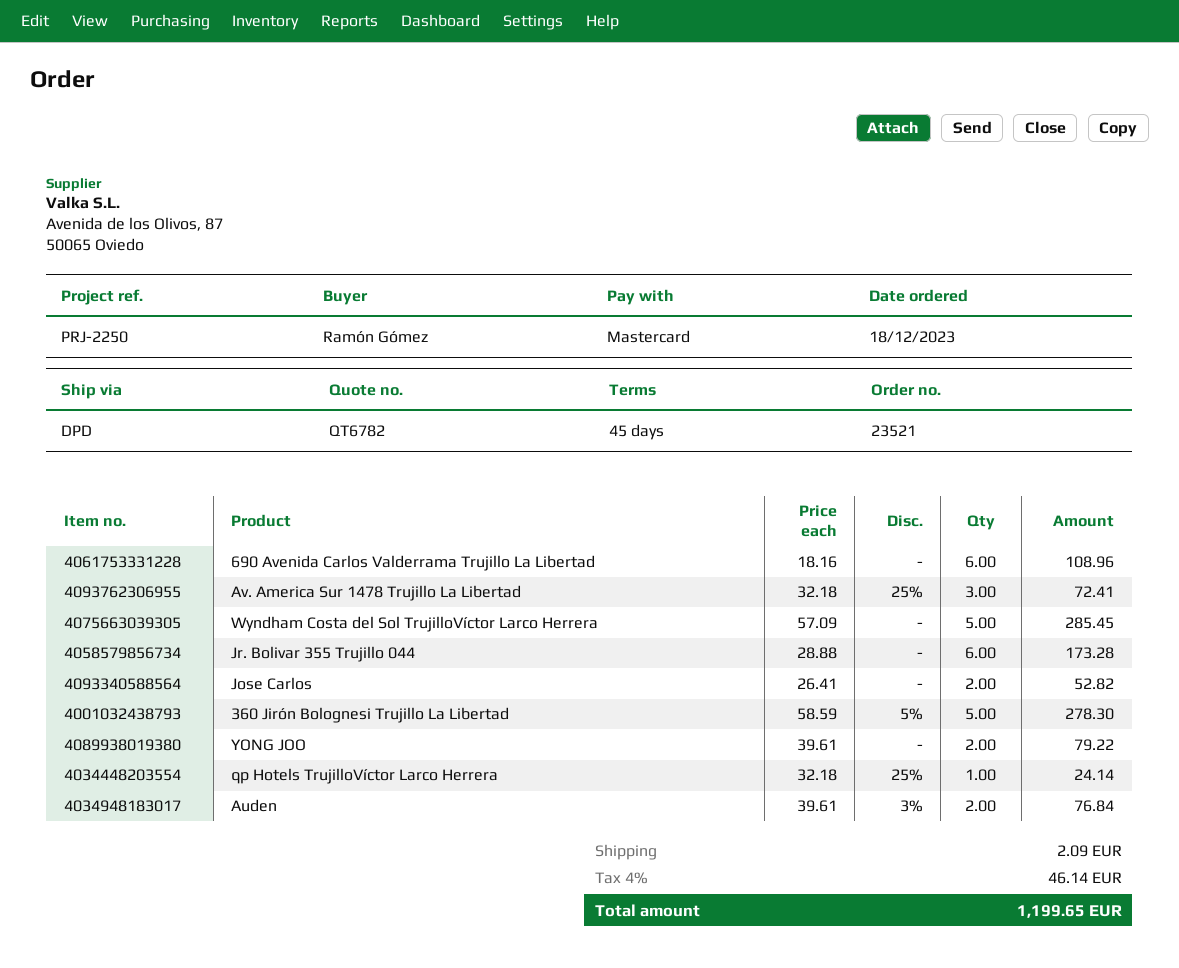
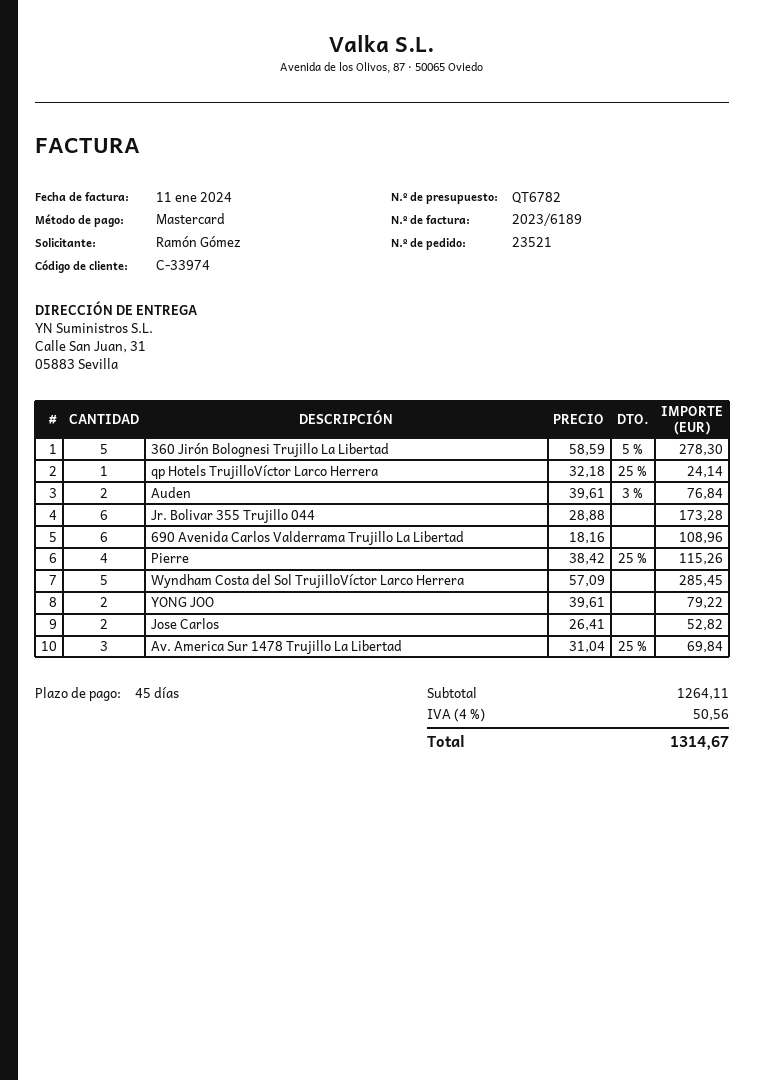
Av. America Sur 1478 Trujillo La Libertad: 3 x 32.18 - 25% = 72.41 -> 3 x 31.04 - 25% = 69.84
Pierre: none -> 4 x 38.42 - 25% = 115.26
shipping: 2.09 -> none
tax: 4% = 46.14 -> 4% = 50.56
total: 1199.65 -> 1314.67

